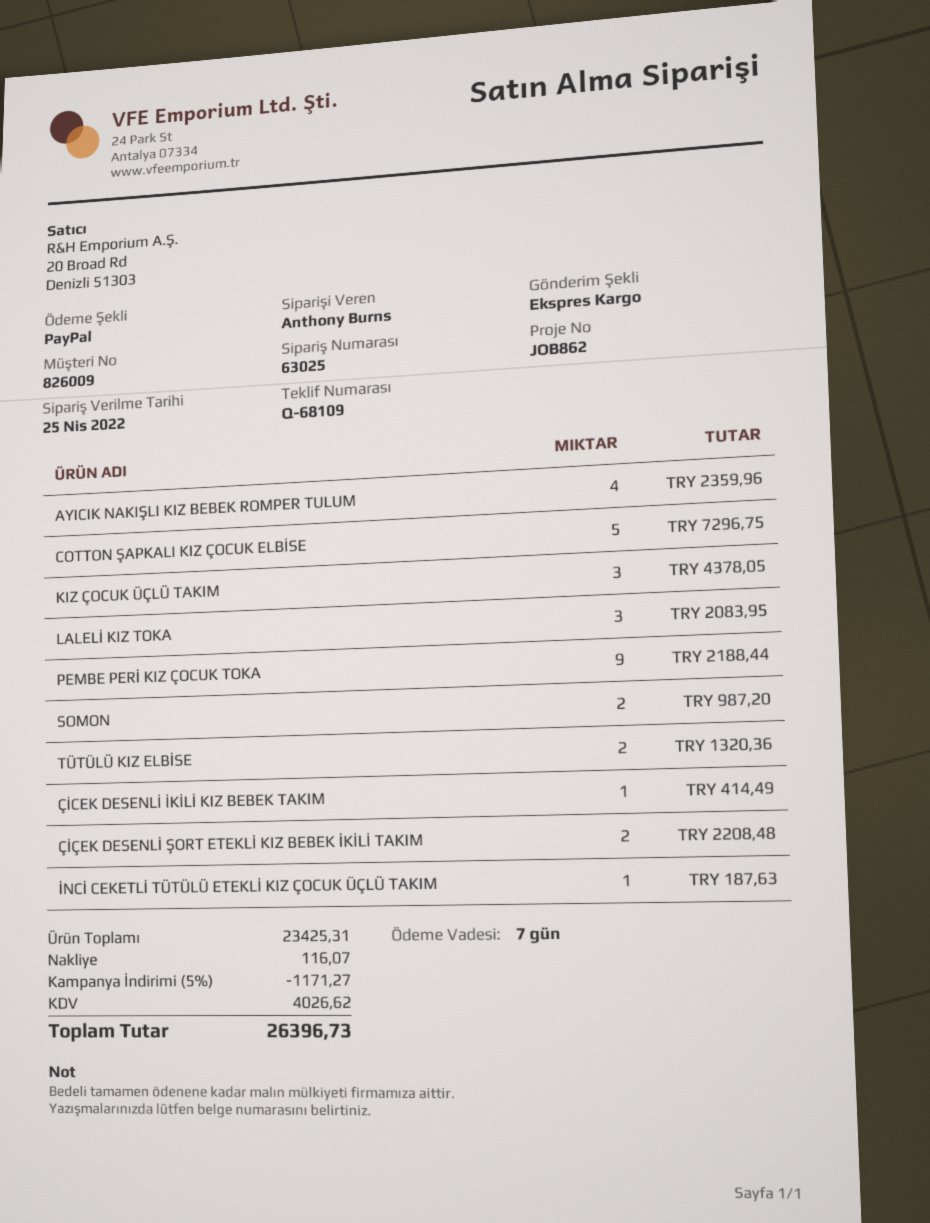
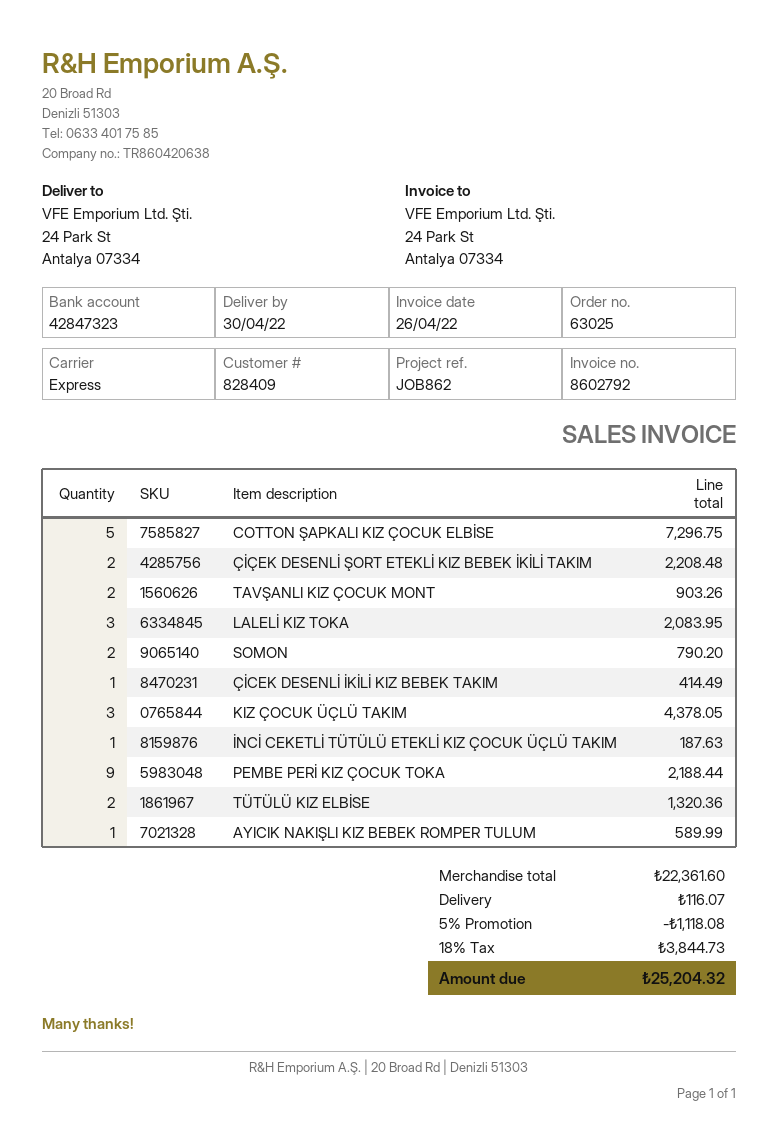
customer number: 826009 -> 828409
AYICIK NAKIŞLI KIZ BEBEK ROMPER TULUM: 4 for 2359.96 -> 1 for 589.99
SOMON: 2 for 987.20 -> 2 for 790.20
TAVŞANLI KIZ ÇOCUK MONT: none -> 2 for 903.26
subtotal: 23425.31 -> 22361.60
discount: 5% = 1171.27 -> 5% = 1118.08
tax: 4026.62 -> 3844.73
total: 26396.73 -> 25204.32

